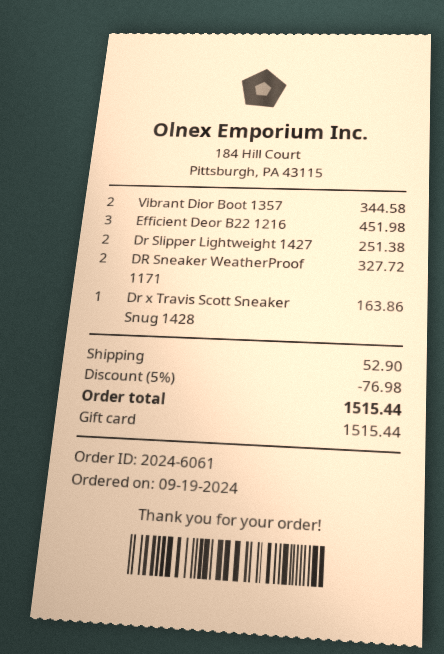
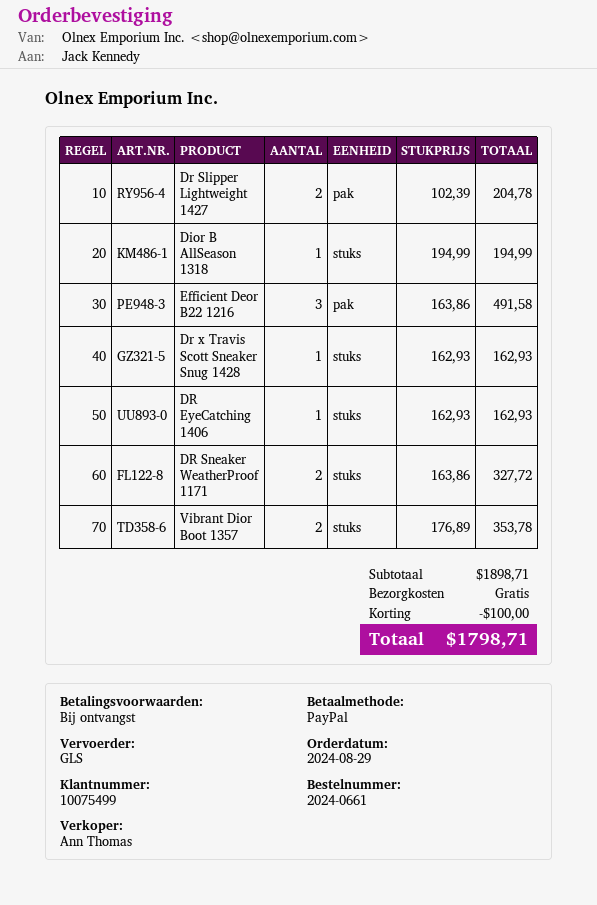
order number: 2024-6061 -> 2024-0661
order date: 2024-09-19 -> 2024-08-29
payment method: gift card -> PayPal
Vibrant Dior Boot 1357: 2 for 344.58 -> 2 for 353.78
Efficient Deor B22 1216: 3 for 451.98 -> 3 for 491.58
Dr Slipper Lightweight 1427: 2 for 251.38 -> 2 for 204.78
Dr x Travis Scott Sneaker Snug 1428: 1 for 163.86 -> 1 for 162.93
Dior B AllSeason 1318: none -> 1 for 194.99
DR EyeCatching 1406: none -> 1 for 162.93
discount: 76.98 -> 100.00
shipping: 52.90 -> 0.00
total: 1515.44 -> 1798.71

